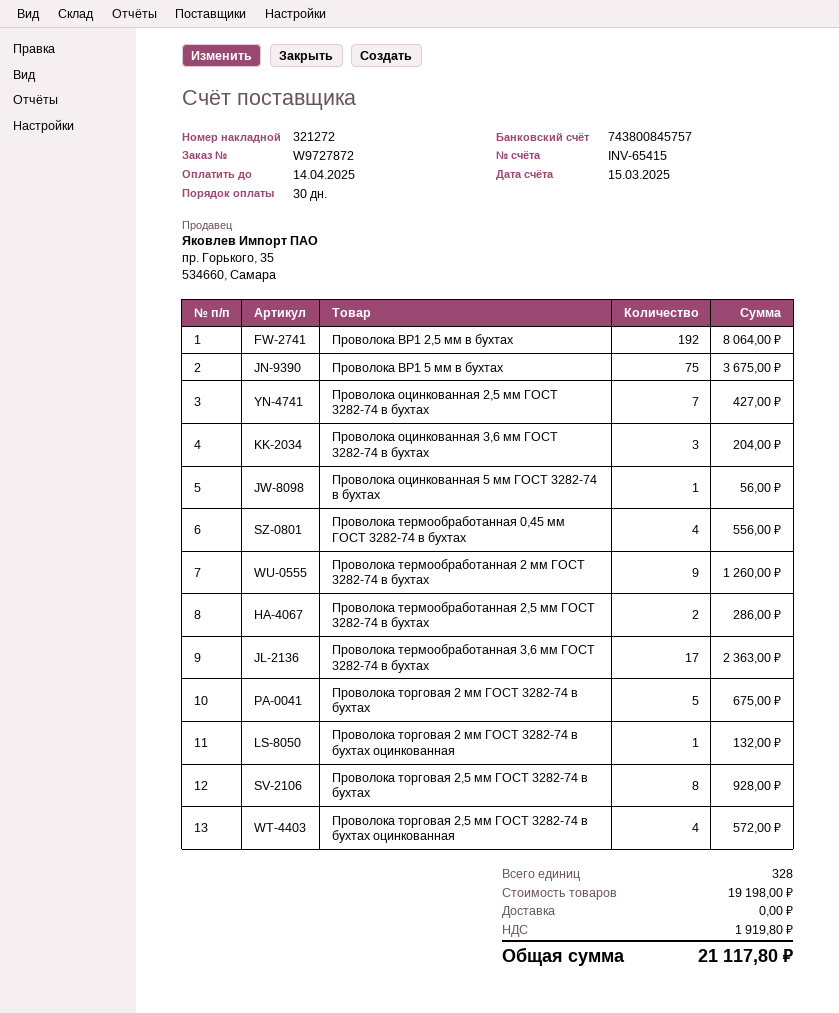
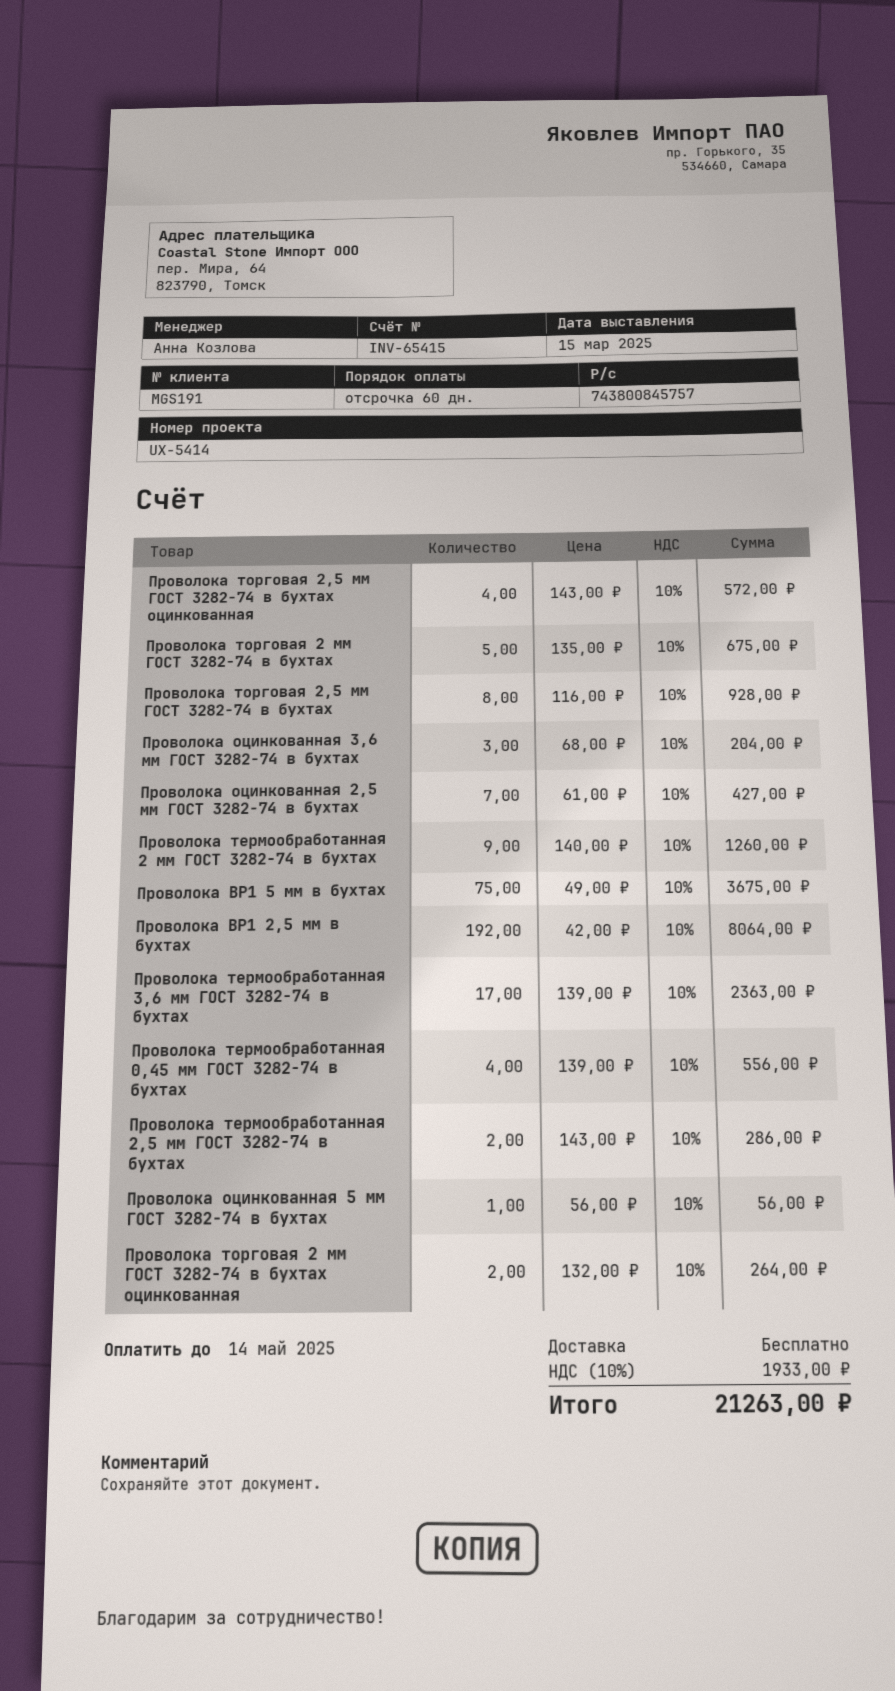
payment terms: 30 days -> 60 days
due date: 2025-04-14 -> 2025-05-14
Проволока торговая 2 мм ГОСТ 3282-74 в бухтах оцинкованная: 1 for 132.00 -> 2 for 264.00
tax: 1919.80 -> 1933.00
total: 21117.80 -> 21263.00

